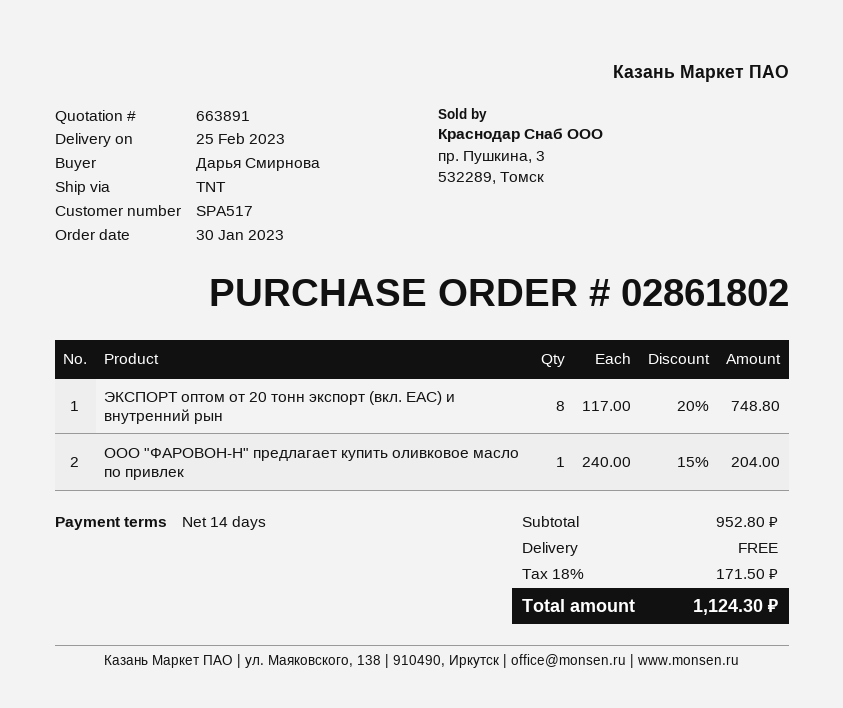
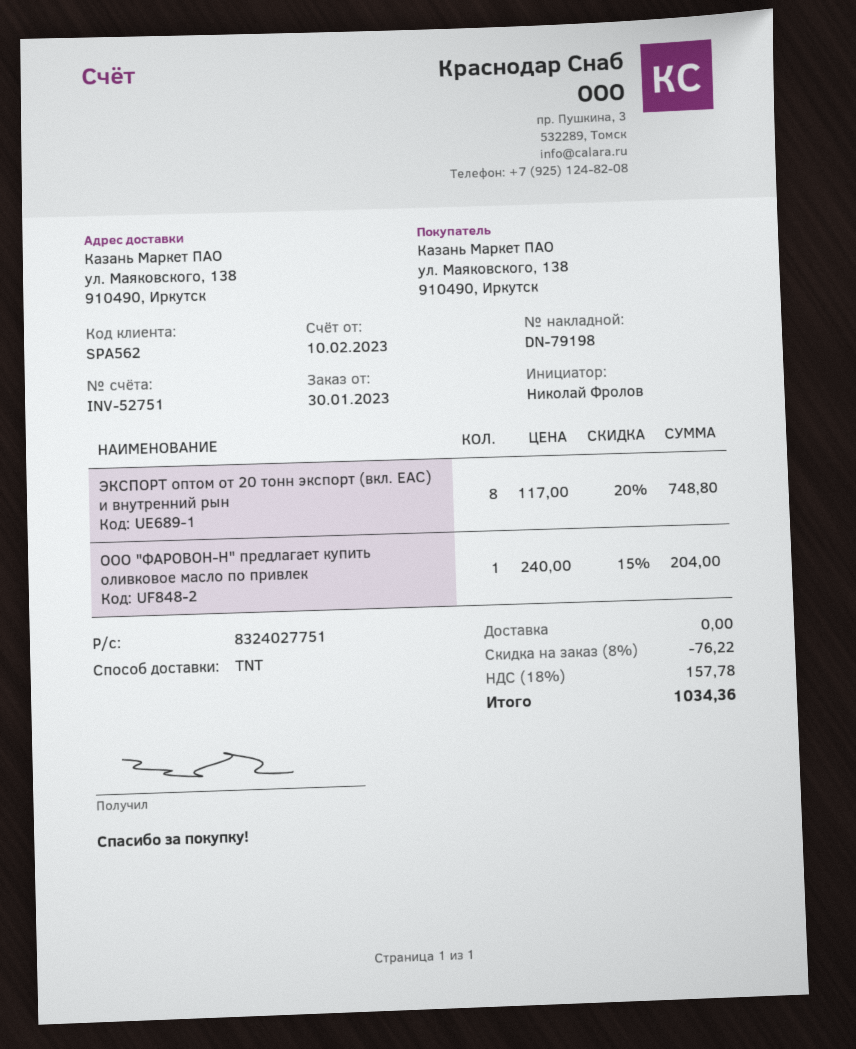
customer number: SPA517 -> SPA562
ordered by: Дарья Смирнова -> Николай Фролов
discount: none -> 8% = 76.22
tax: 18% = 171.50 -> 18% = 157.78
total: 1124.30 -> 1034.36

